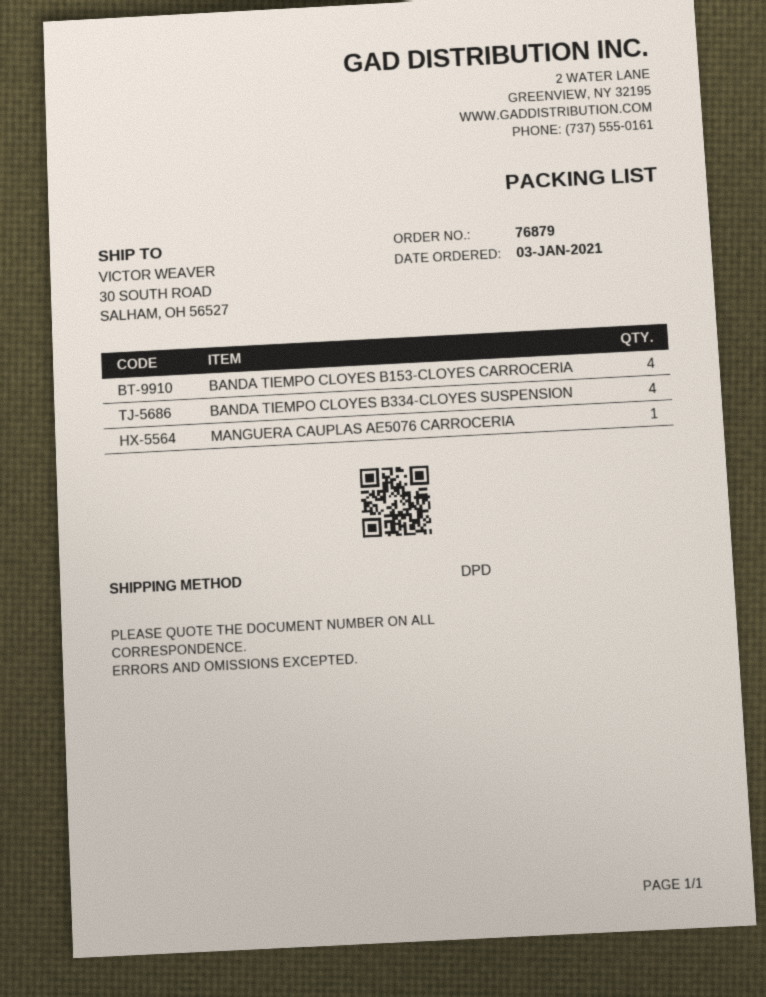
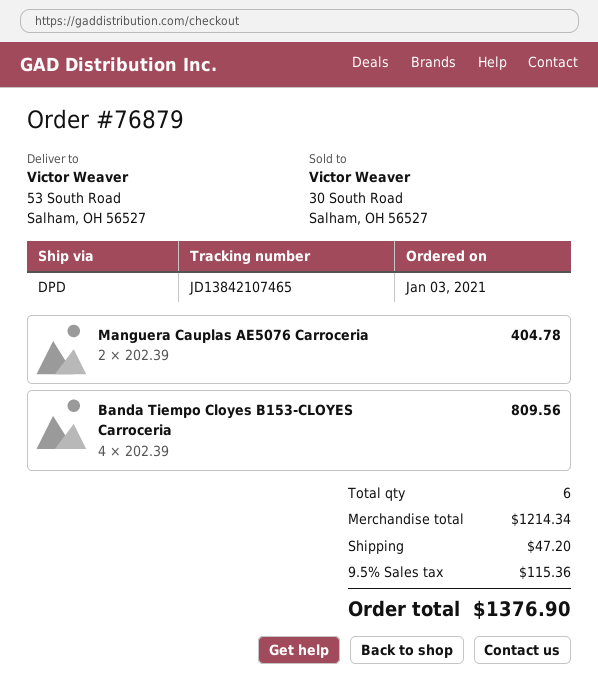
ship to: 30 SOUTH ROAD, SALHAM, OH 56527 -> 53 South Road, Salham, OH 56527
BANDA TIEMPO CLOYES B334-CLOYES SUSPENSION: 4 -> none
MANGUERA CAUPLAS AE5076 CARROCERIA: 1 -> 2

